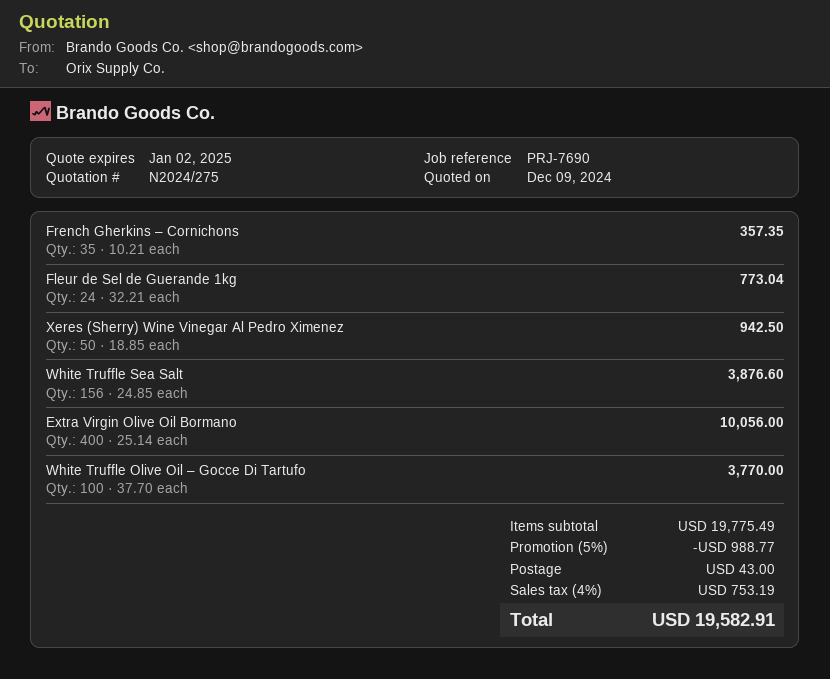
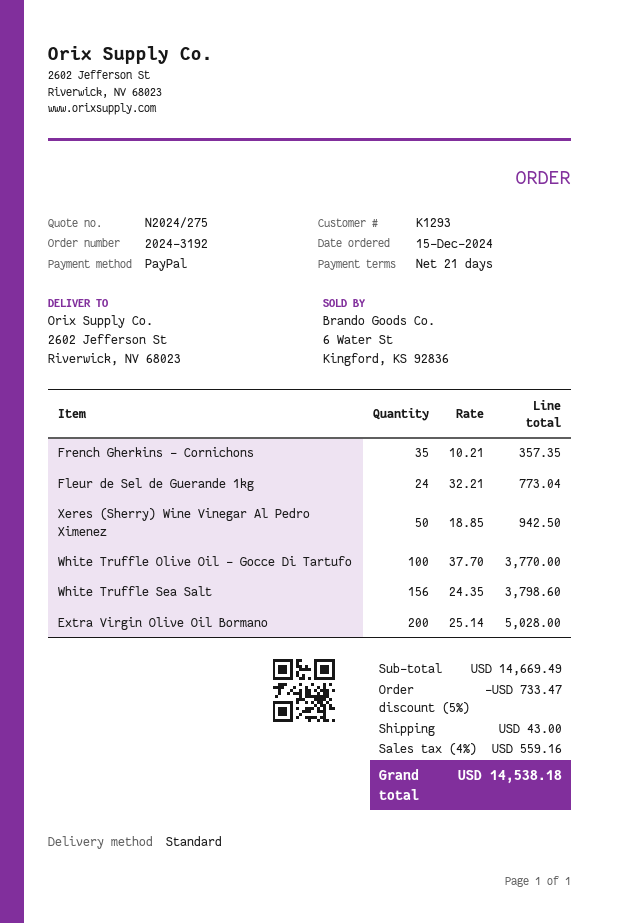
White Truffle Sea Salt: 156 x 24.85 = 3876.60 -> 156 x 24.35 = 3798.60
Extra Virgin Olive Oil Bormano: 400 x 25.14 = 10056.00 -> 200 x 25.14 = 5028.00
subtotal: 19775.49 -> 14669.49
discount: 5% = 988.77 -> 5% = 733.47
tax: 4% = 753.19 -> 4% = 559.16
total: 19582.91 -> 14538.18

